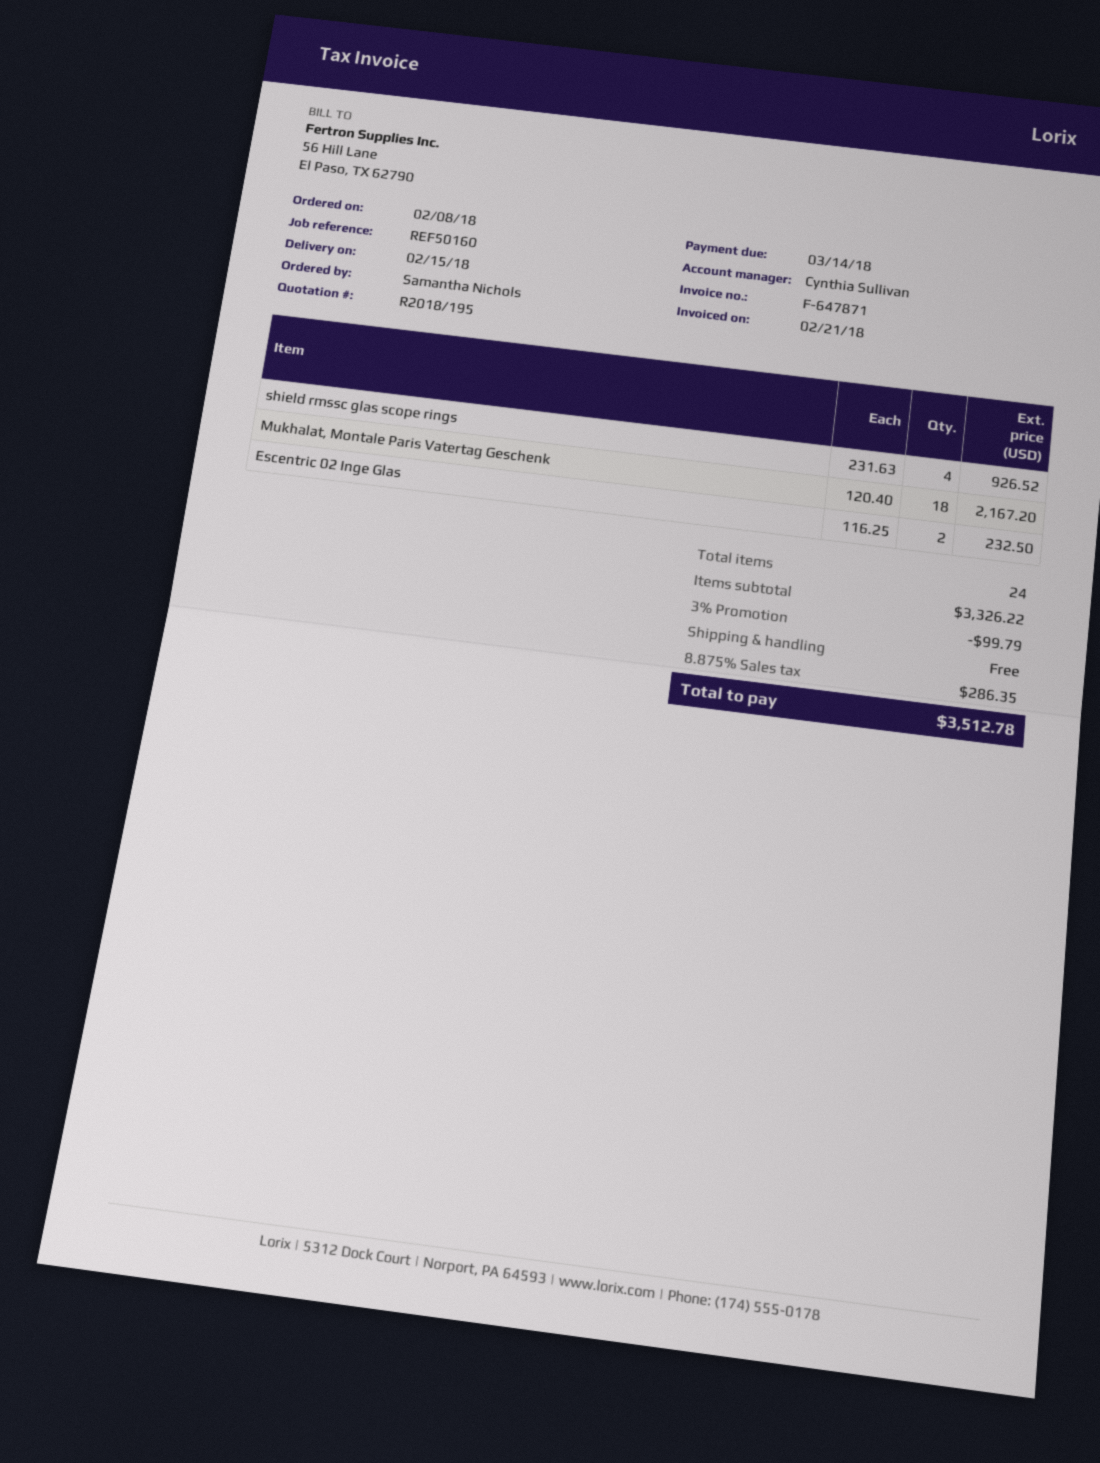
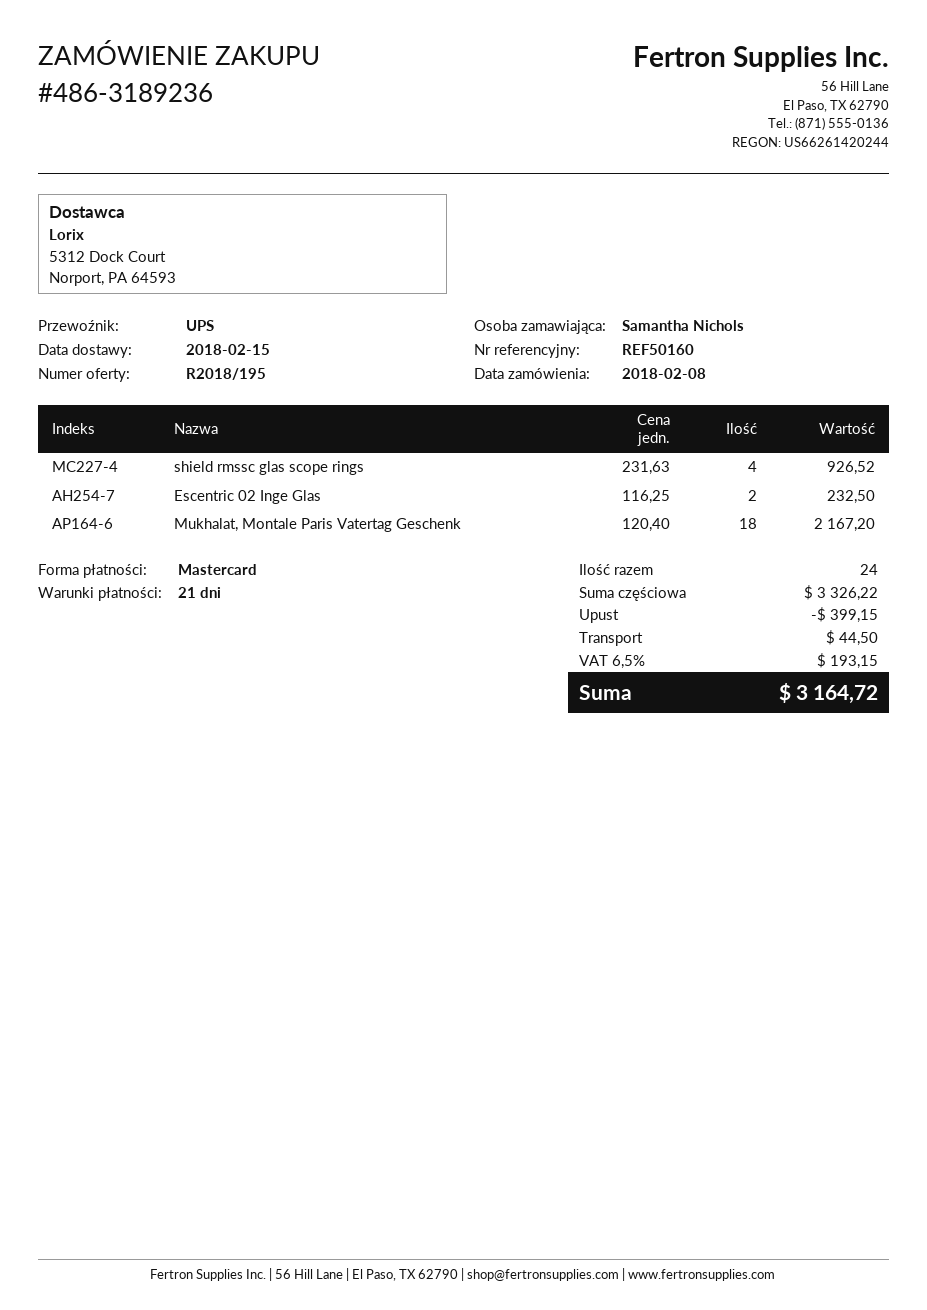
discount: 99.79 -> 399.15
shipping: 0.00 -> 44.50
tax: 8.875% = 286.35 -> 6.5% = 193.15
total: 3512.78 -> 3164.72

